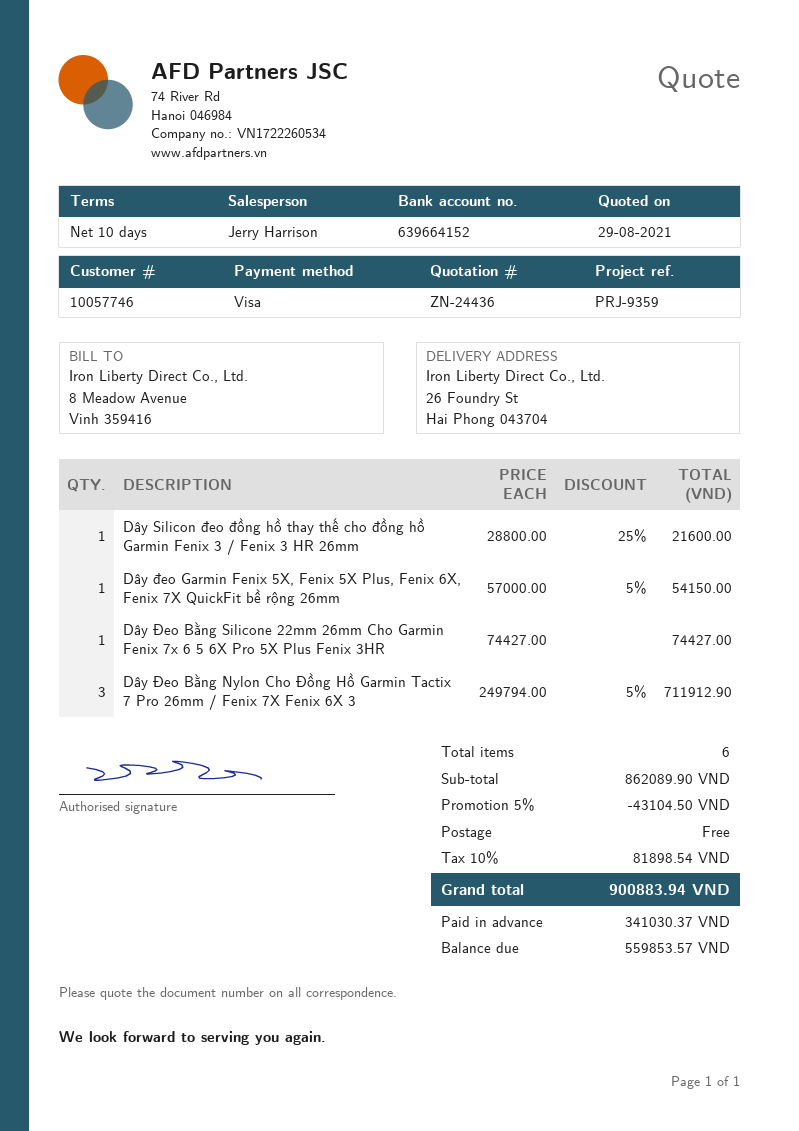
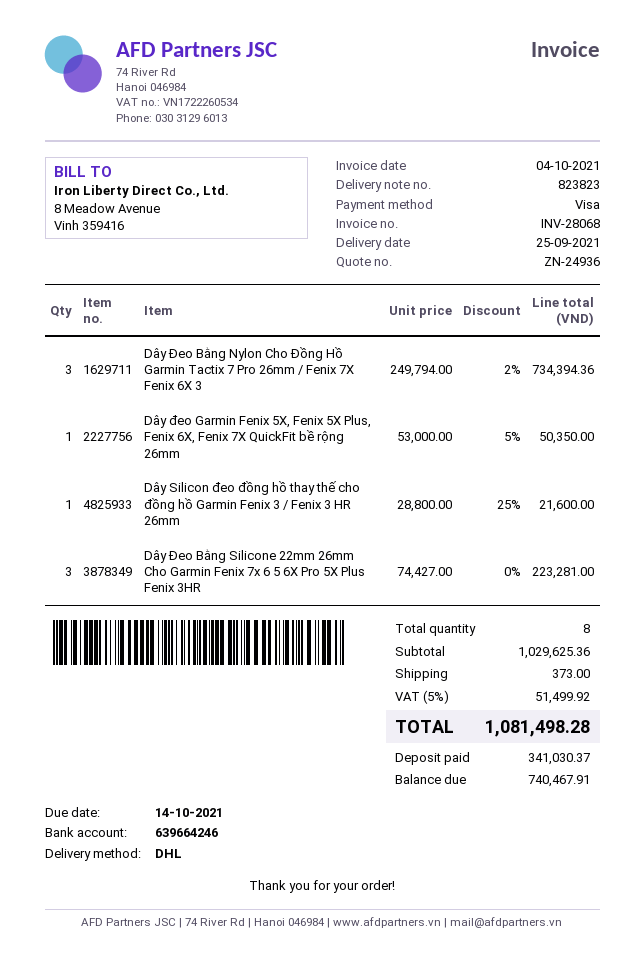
quote number: ZN-24436 -> ZN-24936
bank account: 639664152 -> 639664246
Dây đeo Garmin Fenix 5X, Fenix 5X Plus, Fenix 6X, Fenix 7X QuickFit bề rộng 26mm: 1 x 57000.00 - 5% = 54150.00 -> 1 x 53000.00 - 5% = 50350.00
Dây Đeo Bằng Silicone 22mm 26mm Cho Garmin Fenix 7x 6 5 6X Pro 5X Plus Fenix 3HR: 1 x 74427.00 = 74427.00 -> 3 x 74427.00 = 223281.00
Dây Đeo Bằng Nylon Cho Đồng Hồ Garmin Tactix 7 Pro 26mm / Fenix 7X Fenix 6X 3: 3 x 249794.00 - 5% = 711912.90 -> 3 x 249794.00 - 2% = 734394.36
total quantity: 6 -> 8
subtotal: 862089.90 -> 1029625.36
discount: 5% = 43104.50 -> none
shipping: 0.00 -> 373.00
tax: 10% = 81898.54 -> 5% = 51499.92
total: 900883.94 -> 1081498.28
balance: 559853.57 -> 740467.91

